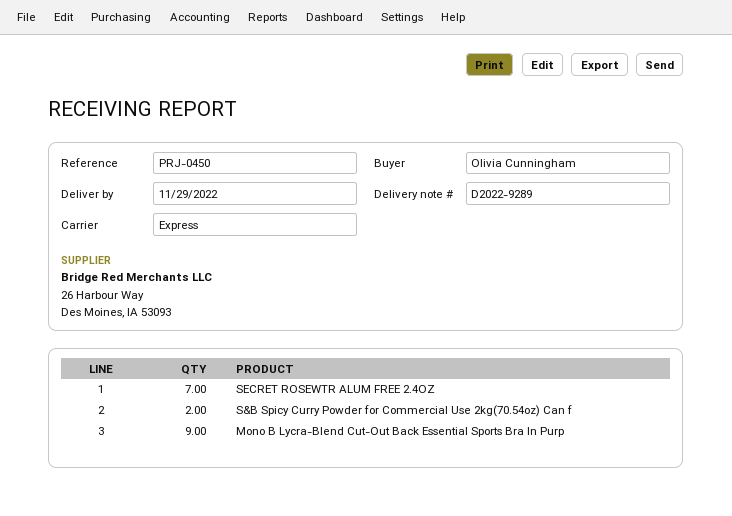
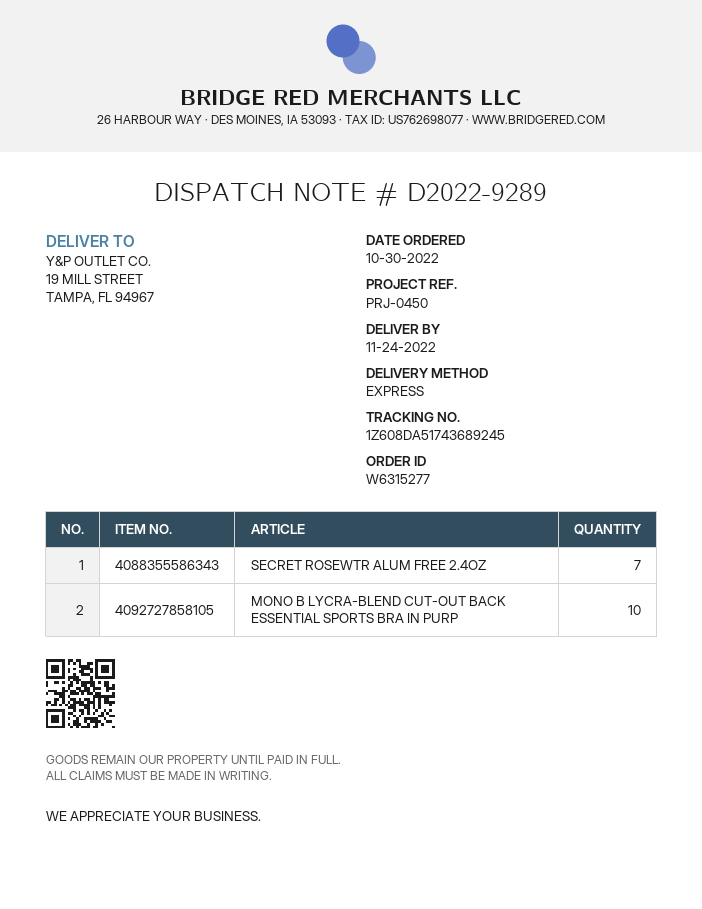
delivery date: 2022-11-29 -> 2022-11-24
S&B Spicy Curry Powder for Commercial Use 2kg(70.54oz) Can f: 2 -> none
Mono B Lycra-Blend Cut-Out Back Essential Sports Bra In Purp: 9 -> 10

